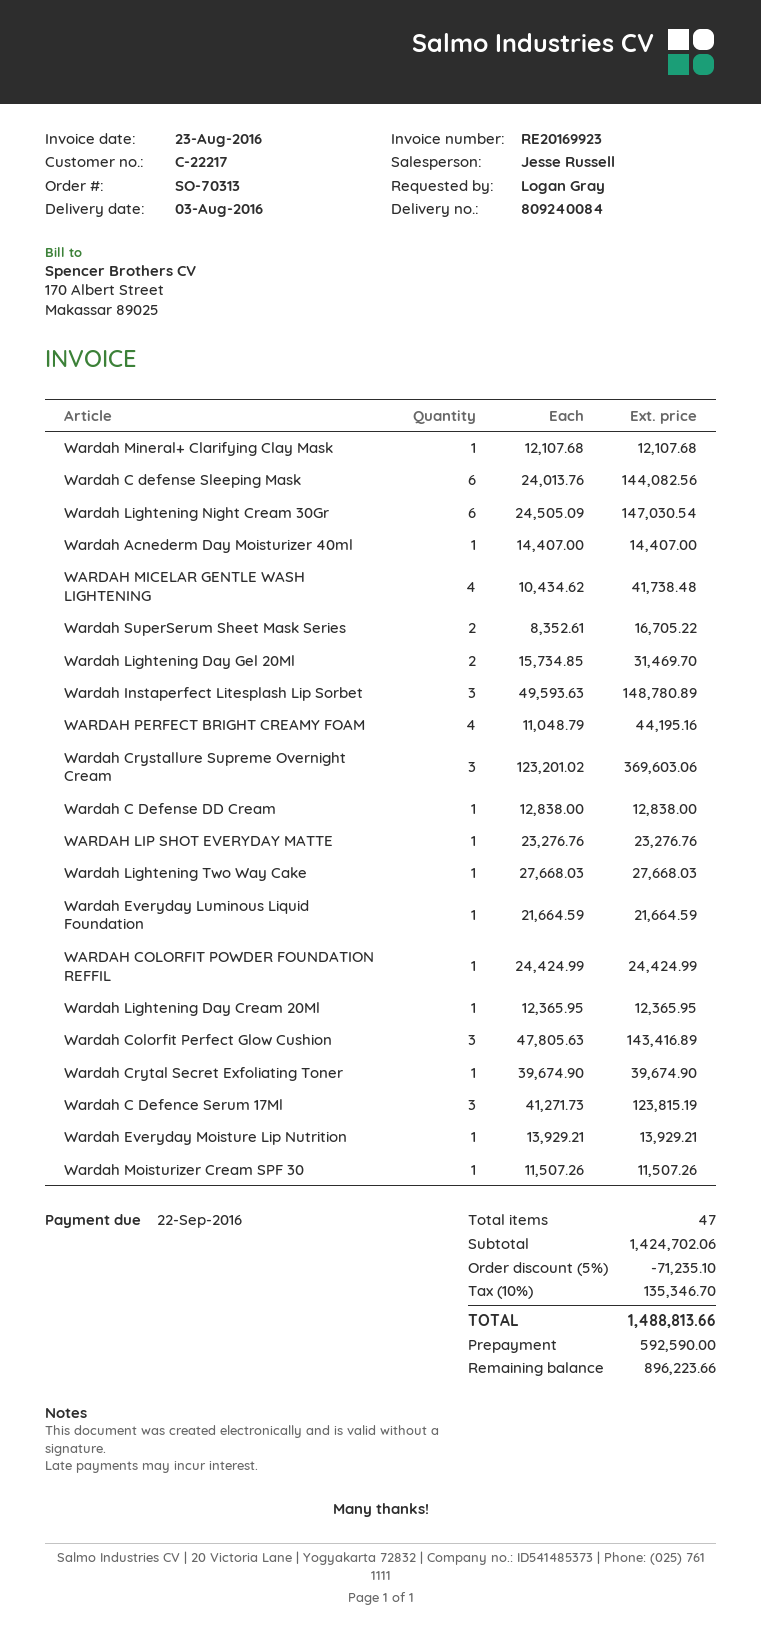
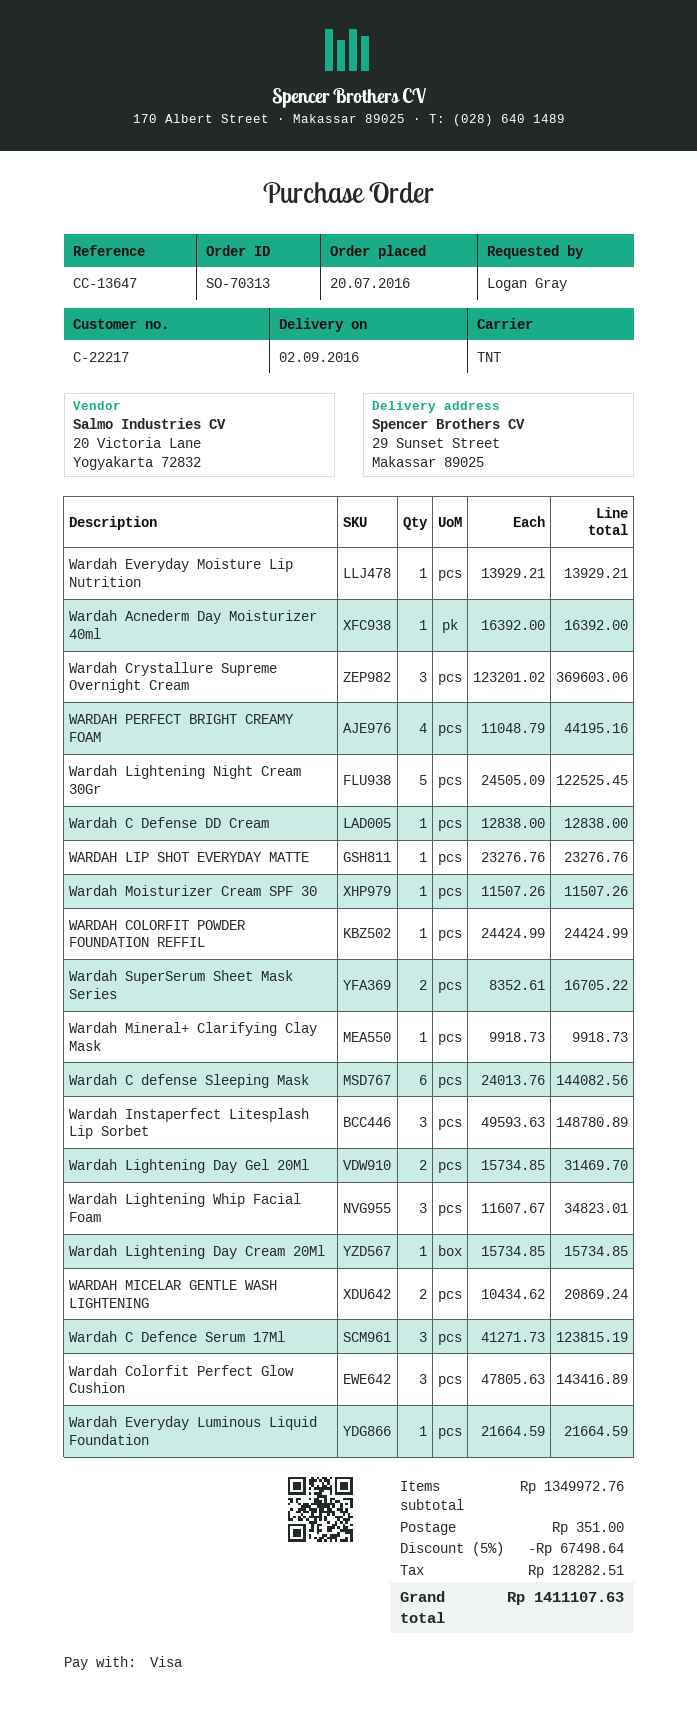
delivery date: 2016-08-03 -> 2016-09-02
Wardah Mineral+ Clarifying Clay Mask: 1 x 12107.68 = 12107.68 -> 1 x 9918.73 = 9918.73
Wardah Lightening Night Cream 30Gr: 6 x 24505.09 = 147030.54 -> 5 x 24505.09 = 122525.45
Wardah Acnederm Day Moisturizer 40ml: 1 x 14407.00 = 14407.00 -> 1 x 16392.00 = 16392.00
WARDAH MICELAR GENTLE WASH LIGHTENING: 4 x 10434.62 = 41738.48 -> 2 x 10434.62 = 20869.24
Wardah Lightening Two Way Cake: 1 x 27668.03 = 27668.03 -> none
Wardah Lightening Day Cream 20Ml: 1 x 12365.95 = 12365.95 -> 1 x 15734.85 = 15734.85
Wardah Crytal Secret Exfoliating Toner: 1 x 39674.90 = 39674.90 -> none
Wardah Lightening Whip Facial Foam: none -> 3 x 11607.67 = 34823.01
subtotal: 1424702.06 -> 1349972.76
discount: 5% = 71235.10 -> 5% = 67498.64
shipping: none -> 351.00
tax: 135346.70 -> 128282.51
total: 1488813.66 -> 1411107.63

